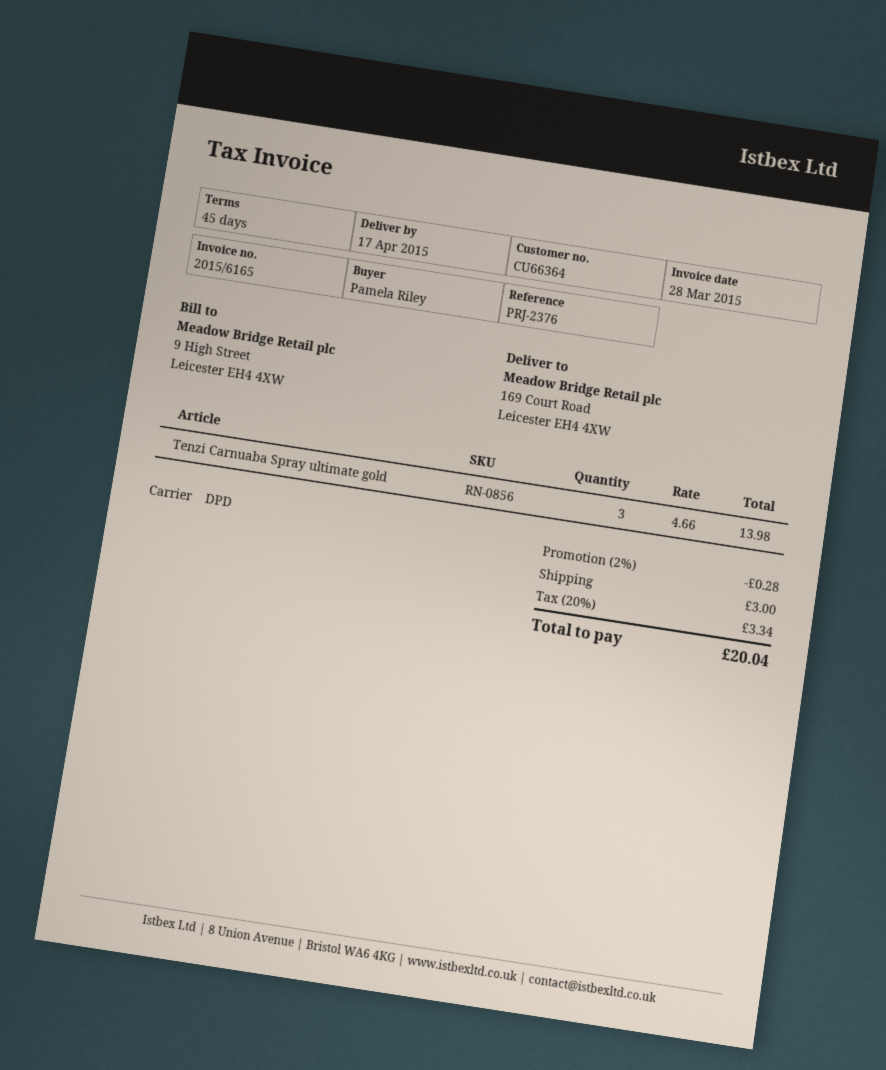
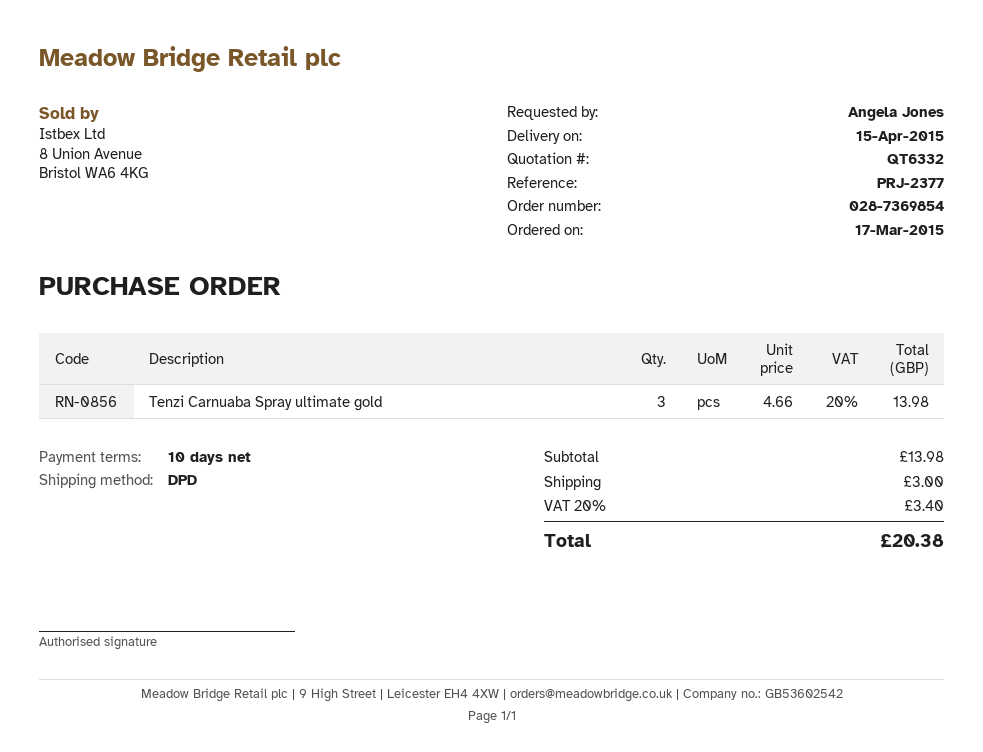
delivery date: 2015-04-17 -> 2015-04-15
payment terms: 45 days -> 10 days
reference: PRJ-2376 -> PRJ-2377
ordered by: Pamela Riley -> Angela Jones
discount: 2% = 0.28 -> none
tax: 20% = 3.34 -> 20% = 3.40
total: 20.04 -> 20.38

